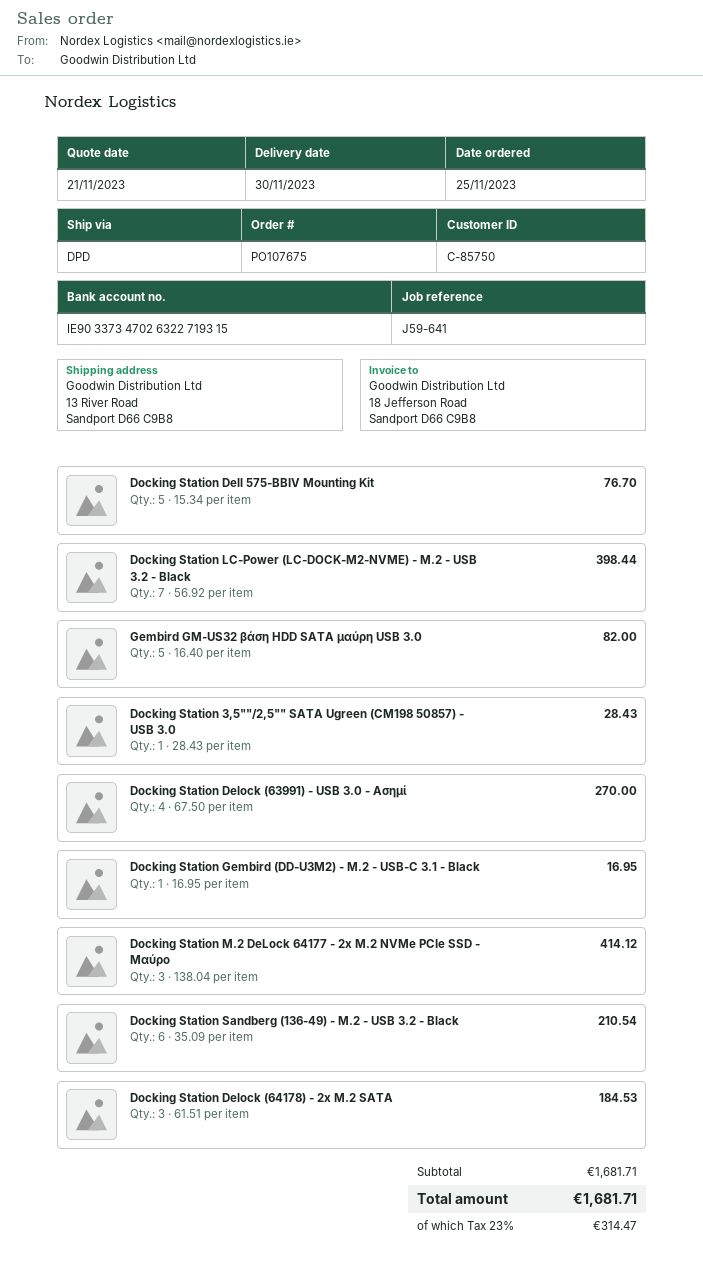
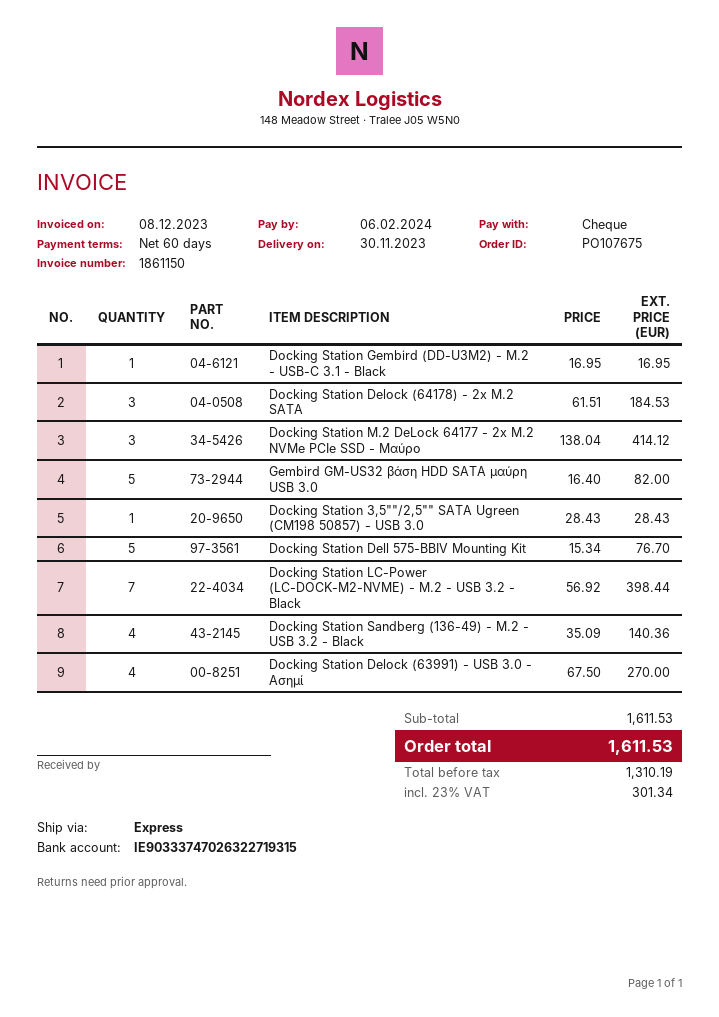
bank account: IE90337347026322719315 -> IE90333747026322719315
shipping method: DPD -> express
Docking Station Sandberg (136-49) - M.2 - USB 3.2 - Black: 6 x 35.09 = 210.54 -> 4 x 35.09 = 140.36
subtotal: 1681.71 -> 1611.53
tax: 23% = 314.47 -> 23% = 301.34
total: 1681.71 -> 1611.53

